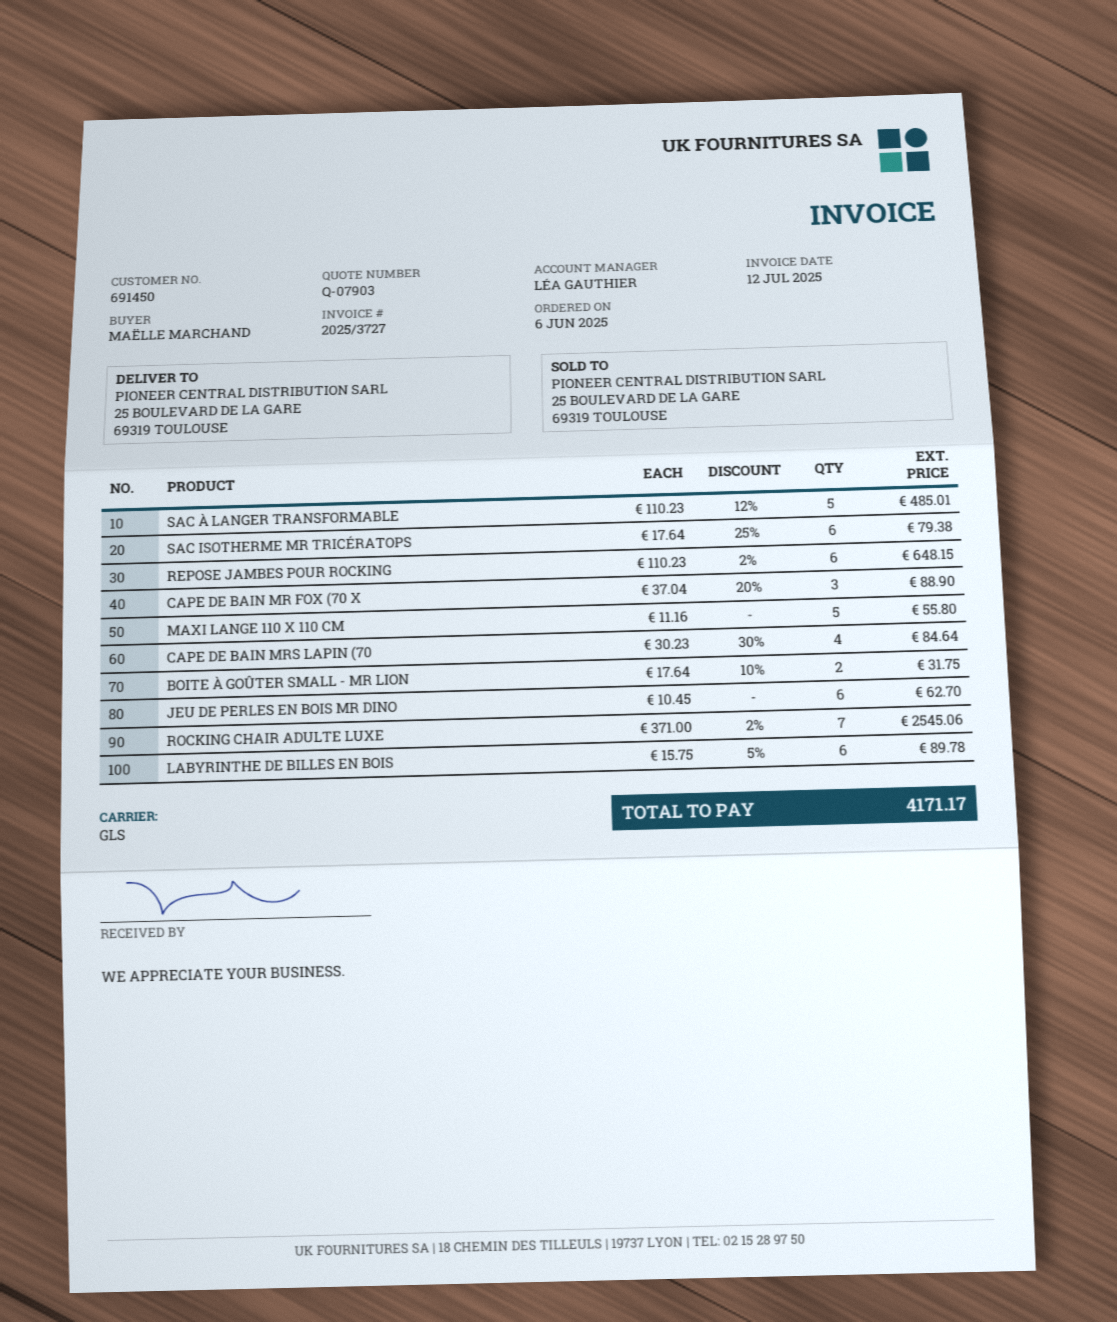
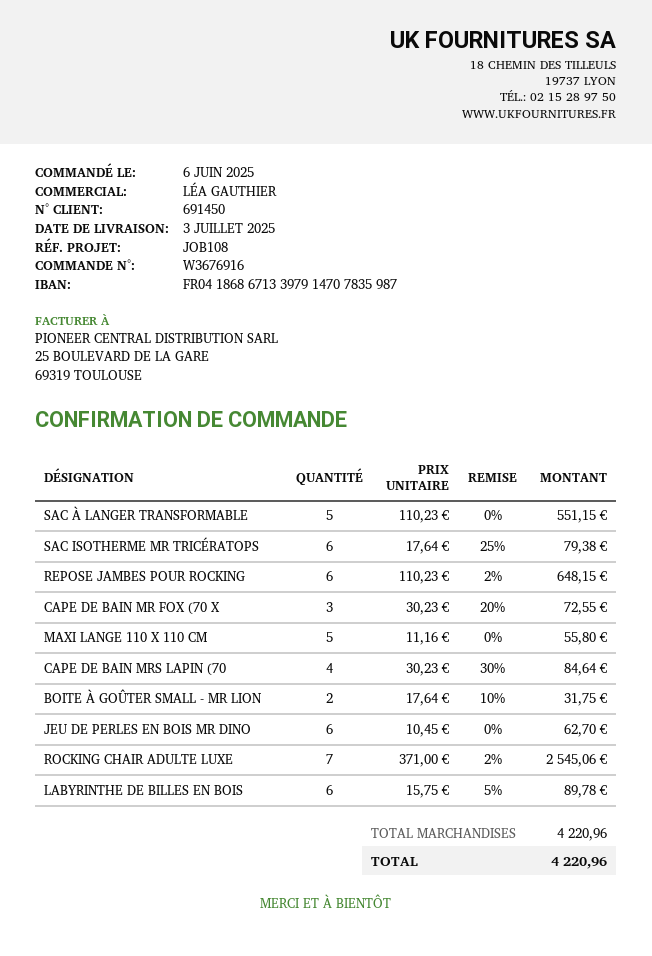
SAC À LANGER TRANSFORMABLE: 5 x 110.23 - 12% = 485.01 -> 5 x 110.23 = 551.15
CAPE DE BAIN MR FOX (70 X: 3 x 37.04 - 20% = 88.90 -> 3 x 30.23 - 20% = 72.55
total: 4171.17 -> 4220.96

